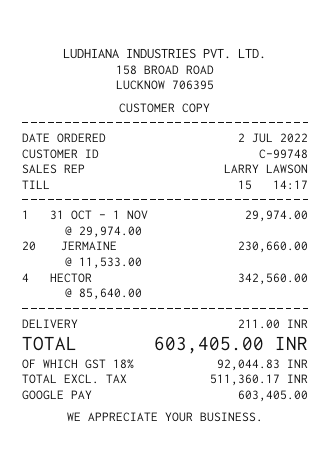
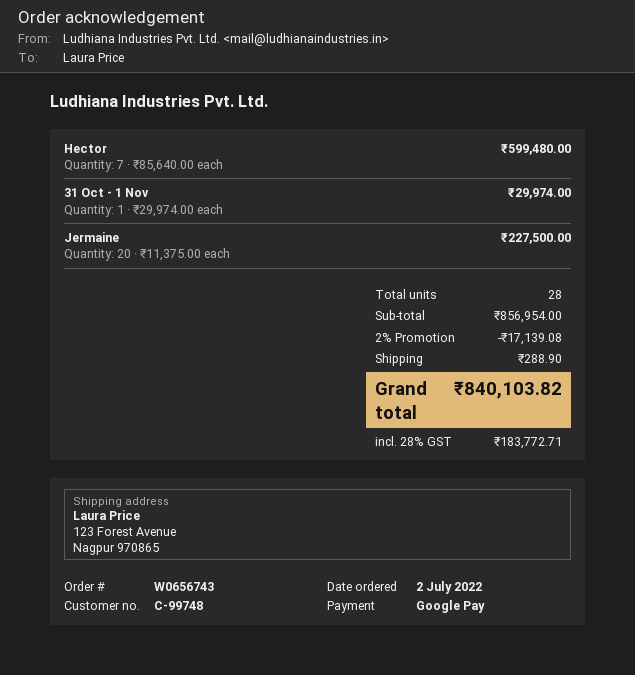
JERMAINE: 20 x 11533.00 = 230660.00 -> 20 x 11375.00 = 227500.00
HECTOR: 4 x 85640.00 = 342560.00 -> 7 x 85640.00 = 599480.00
discount: none -> 2% = 17139.08
shipping: 211.00 -> 288.90
tax: 18% = 92044.83 -> 28% = 183772.71
total: 603405.00 -> 840103.82

